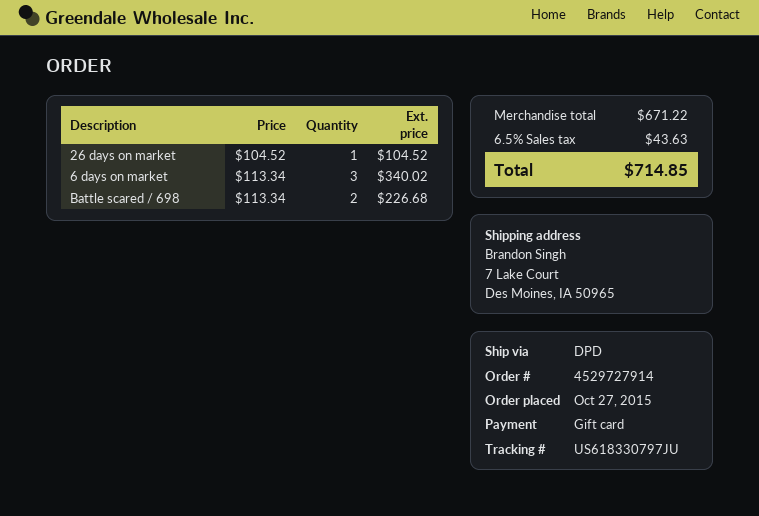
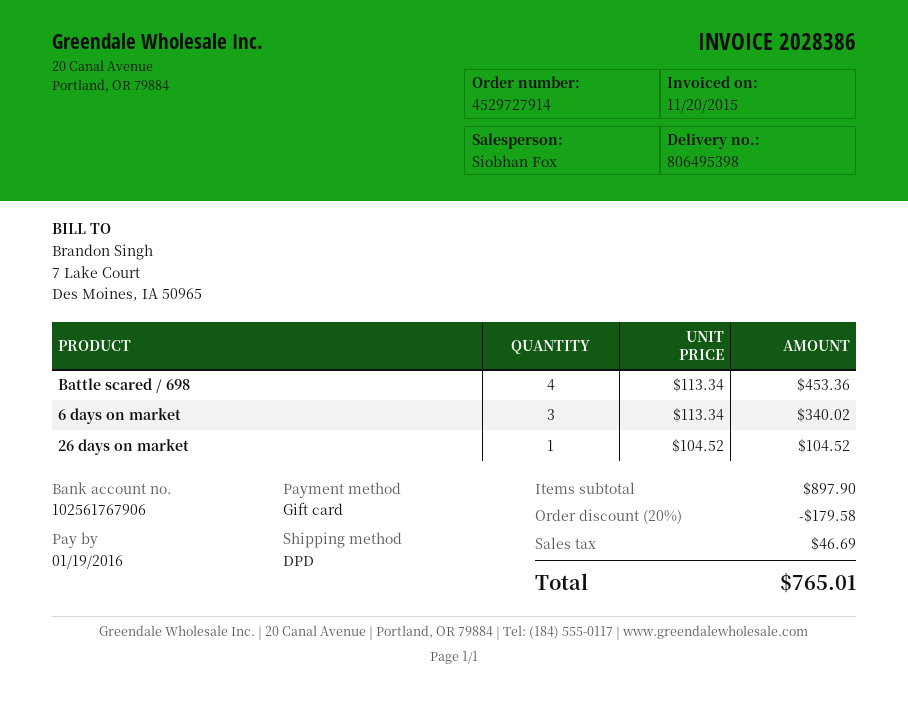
Battle scared / 698: 2 x 113.34 = 226.68 -> 4 x 113.34 = 453.36
subtotal: 671.22 -> 897.90
discount: none -> 20% = 179.58
tax: 43.63 -> 46.69
total: 714.85 -> 765.01

